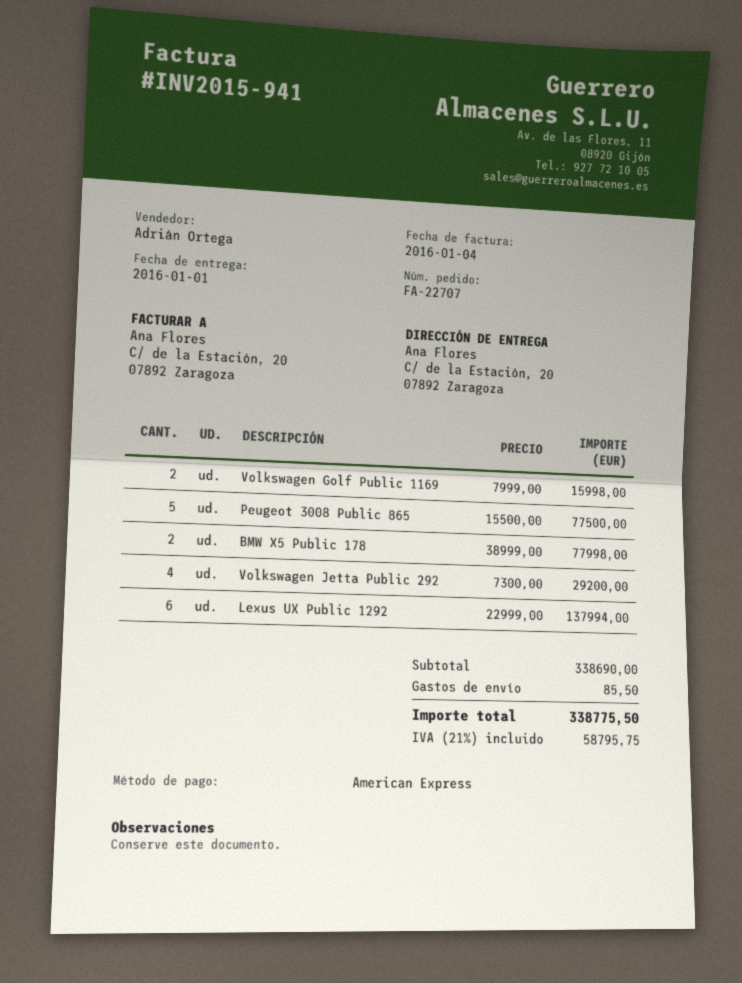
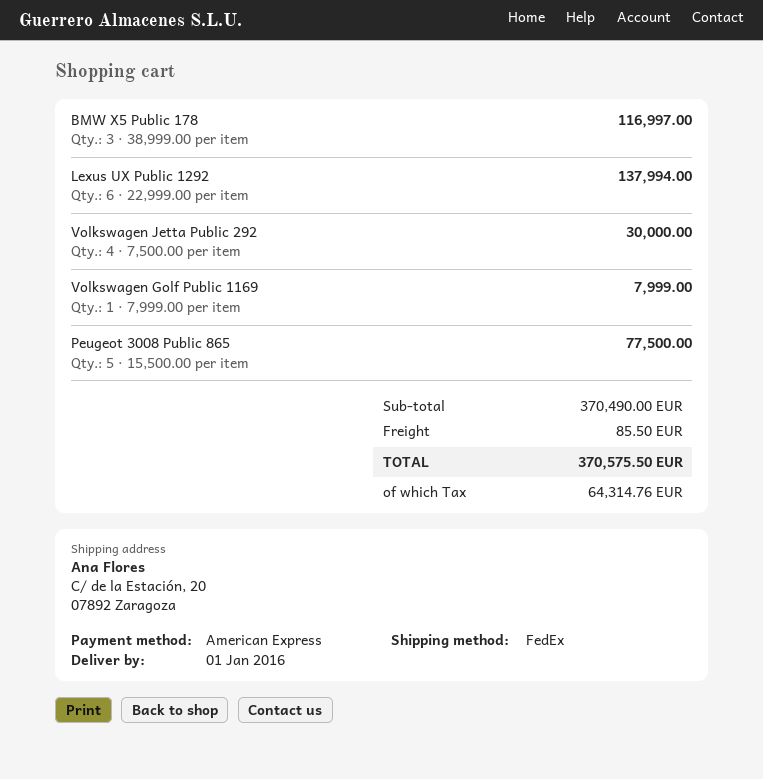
Volkswagen Golf Public 1169: 2 x 7999.00 = 15998.00 -> 1 x 7999.00 = 7999.00
BMW X5 Public 178: 2 x 38999.00 = 77998.00 -> 3 x 38999.00 = 116997.00
Volkswagen Jetta Public 292: 4 x 7300.00 = 29200.00 -> 4 x 7500.00 = 30000.00
subtotal: 338690.00 -> 370490.00
tax: 58795.75 -> 64314.76
total: 338775.50 -> 370575.50

